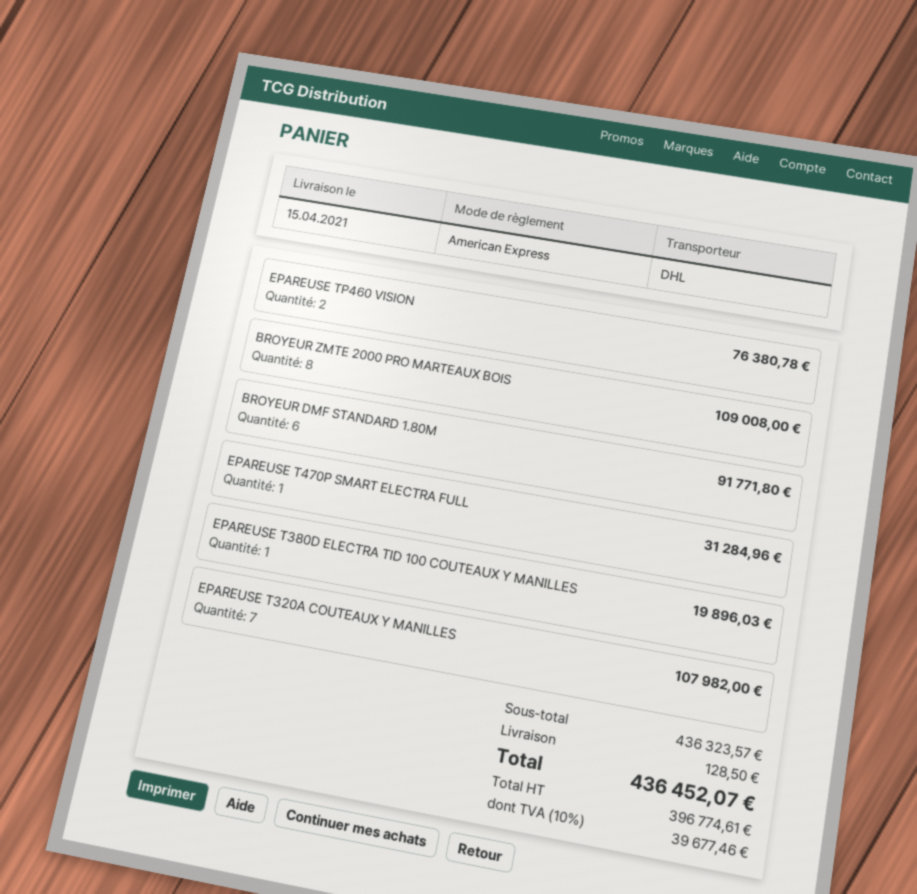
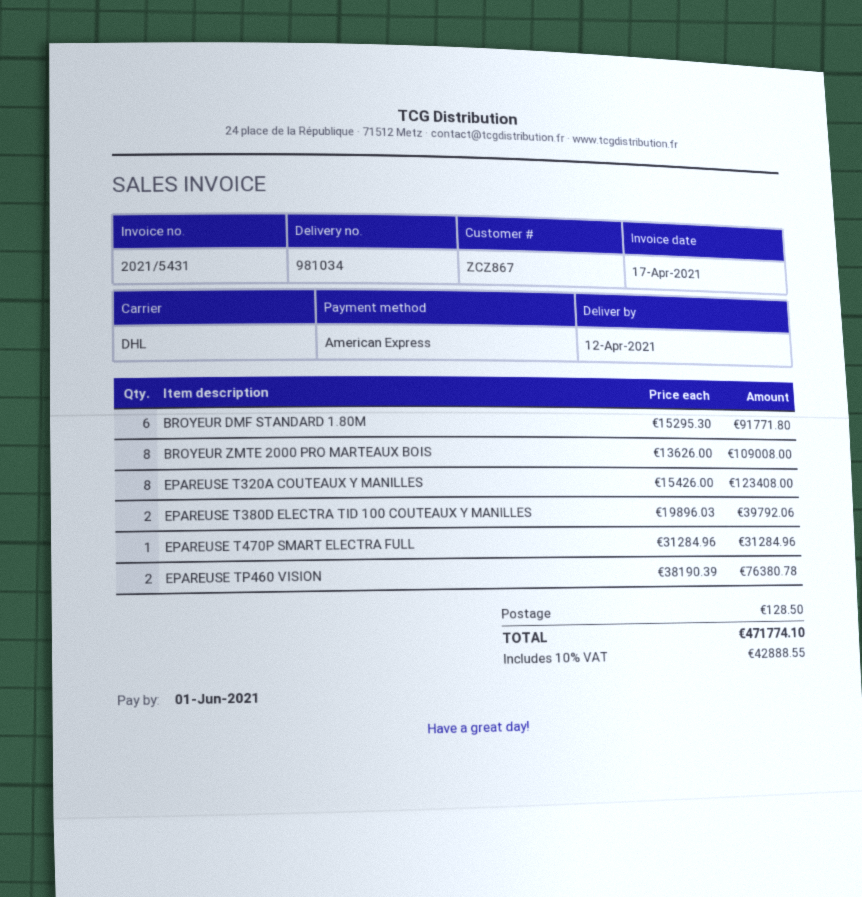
delivery date: 2021-04-15 -> 2021-04-12
EPAREUSE T380D ELECTRA TID 100 COUTEAUX Y MANILLES: 1 for 19896.03 -> 2 for 39792.06
EPAREUSE T320A COUTEAUX Y MANILLES: 7 for 107982.00 -> 8 for 123408.00
tax: 10% = 39677.46 -> 10% = 42888.55
total: 436452.07 -> 471774.10

